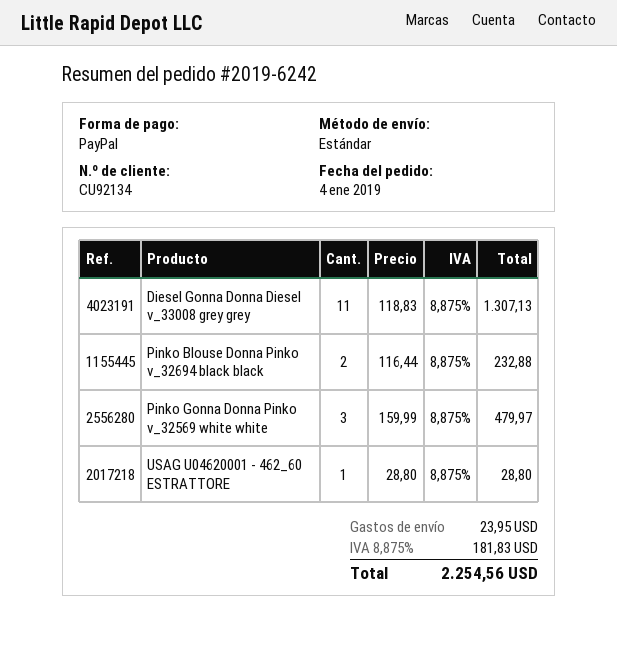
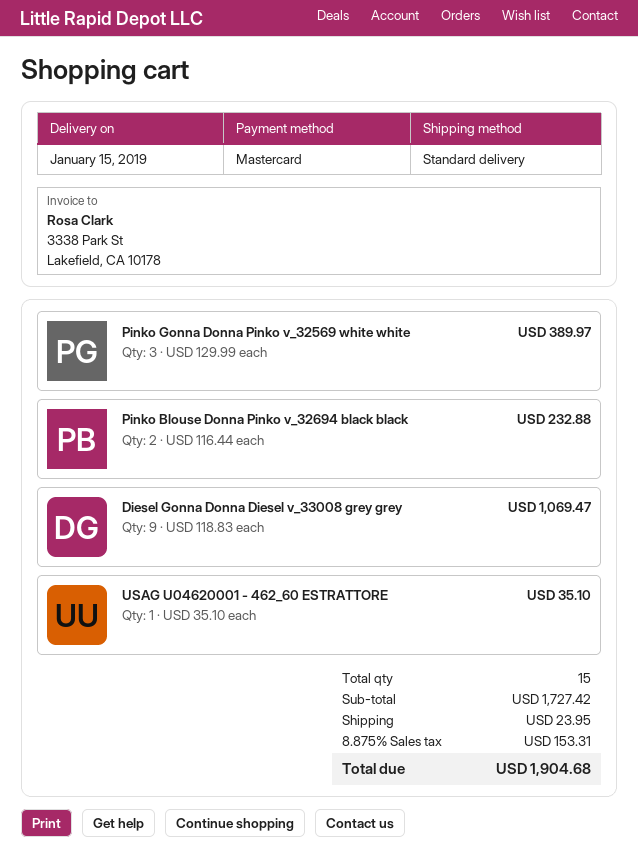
payment method: PayPal -> Mastercard
Diesel Gonna Donna Diesel v_33008 grey grey: 11 x 118.83 = 1307.13 -> 9 x 118.83 = 1069.47
Pinko Gonna Donna Pinko v_32569 white white: 3 x 159.99 = 479.97 -> 3 x 129.99 = 389.97
USAG U04620001 - 462_60 ESTRATTORE: 1 x 28.80 = 28.80 -> 1 x 35.10 = 35.10
tax: 8.875% = 181.83 -> 8.875% = 153.31
total: 2254.56 -> 1904.68

